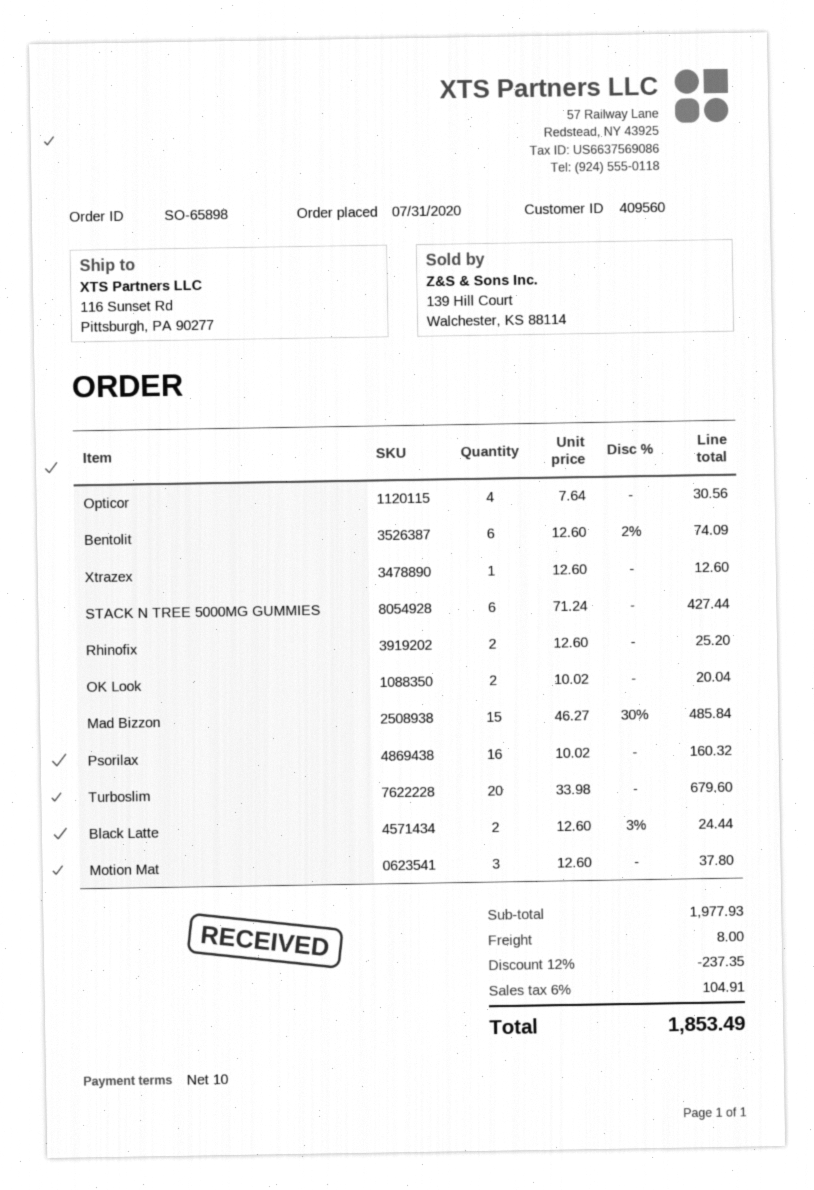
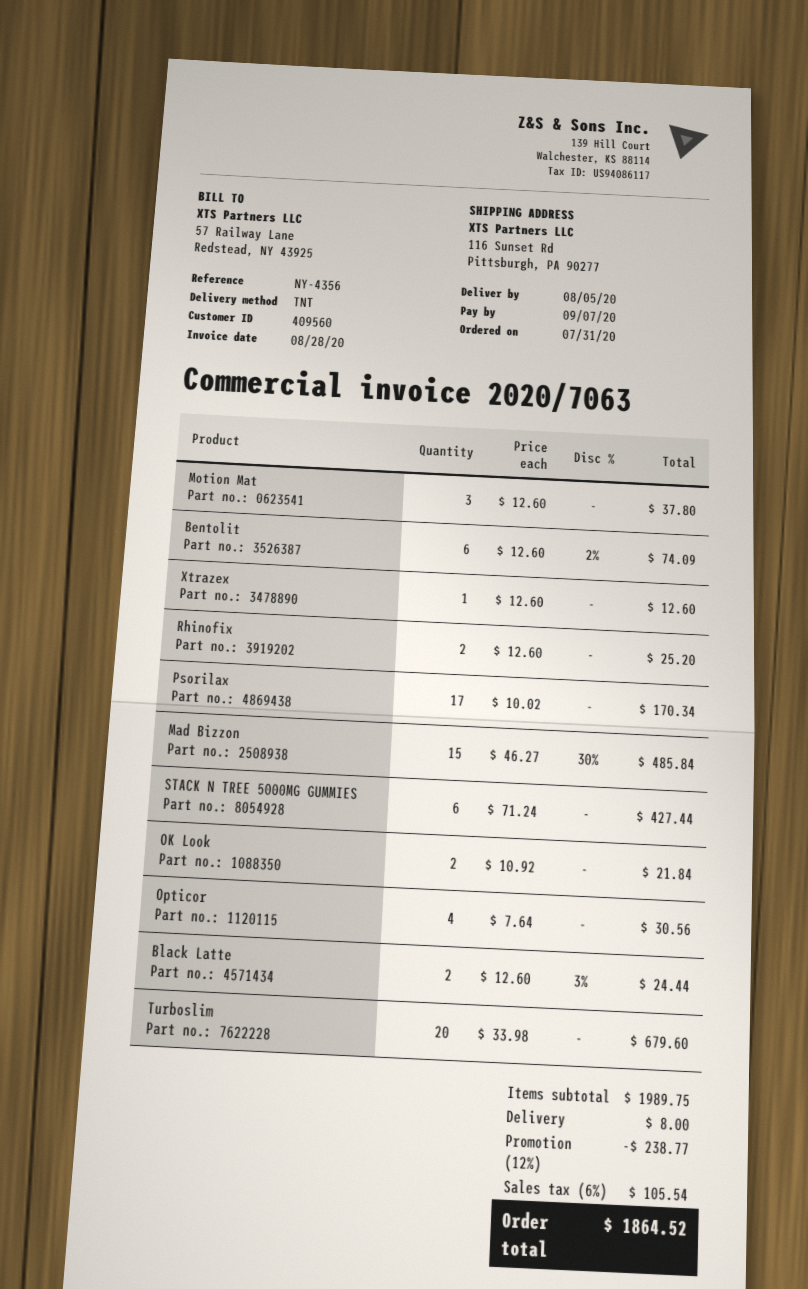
OK Look: 2 x 10.02 = 20.04 -> 2 x 10.92 = 21.84
Psorilax: 16 x 10.02 = 160.32 -> 17 x 10.02 = 170.34
subtotal: 1977.93 -> 1989.75
discount: 12% = 237.35 -> 12% = 238.77
tax: 6% = 104.91 -> 6% = 105.54
total: 1853.49 -> 1864.52

